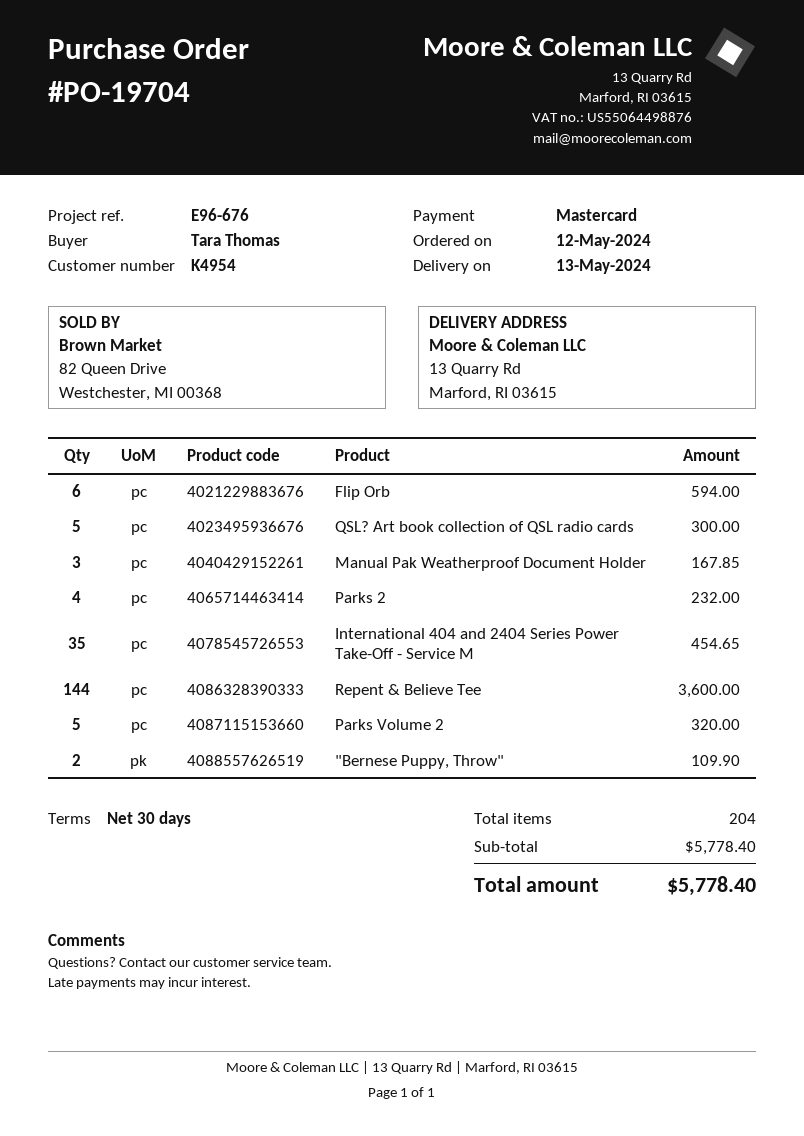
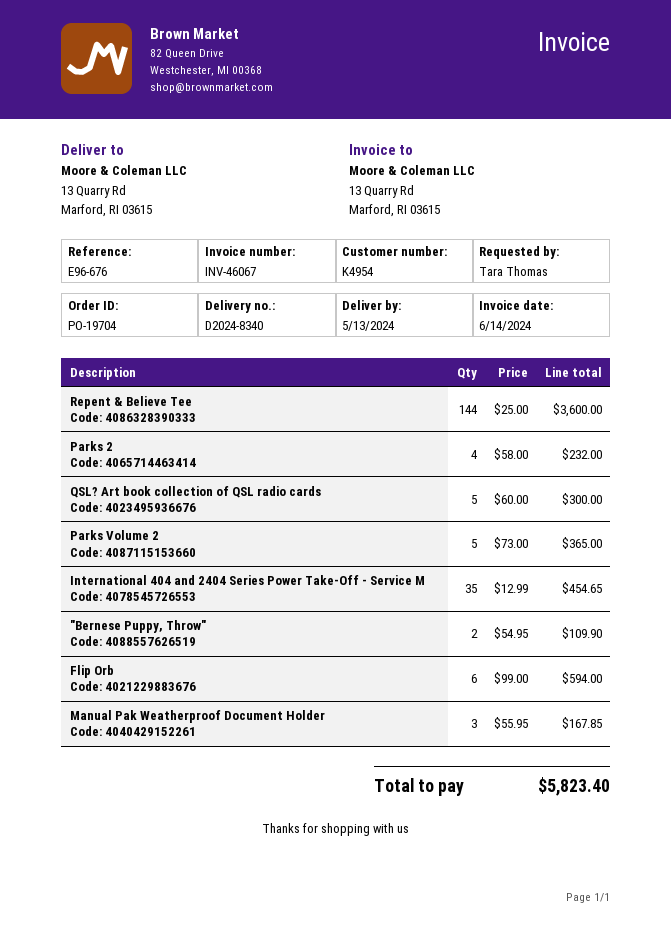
Parks Volume 2: 5 for 320.00 -> 5 for 365.00
total: 5778.40 -> 5823.40

